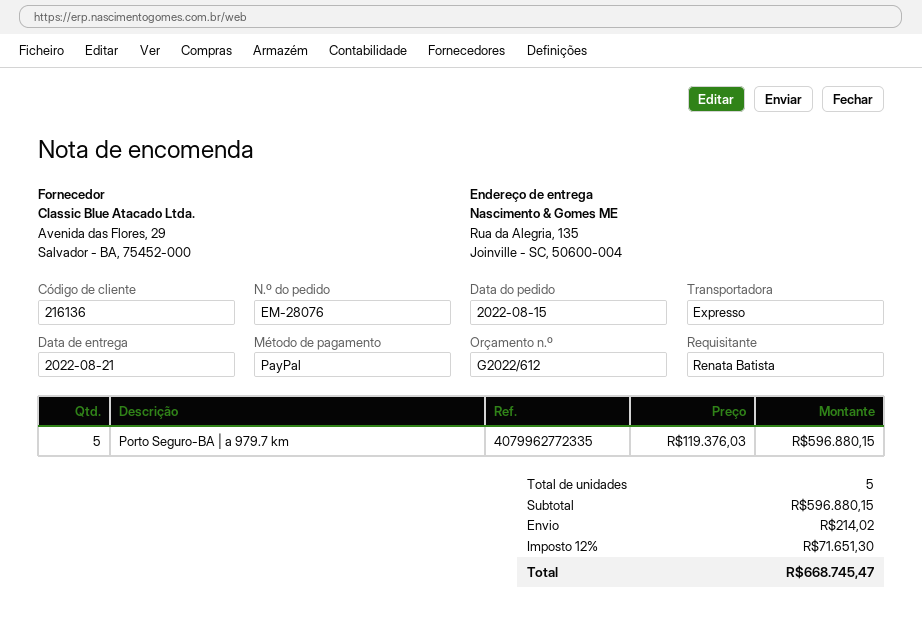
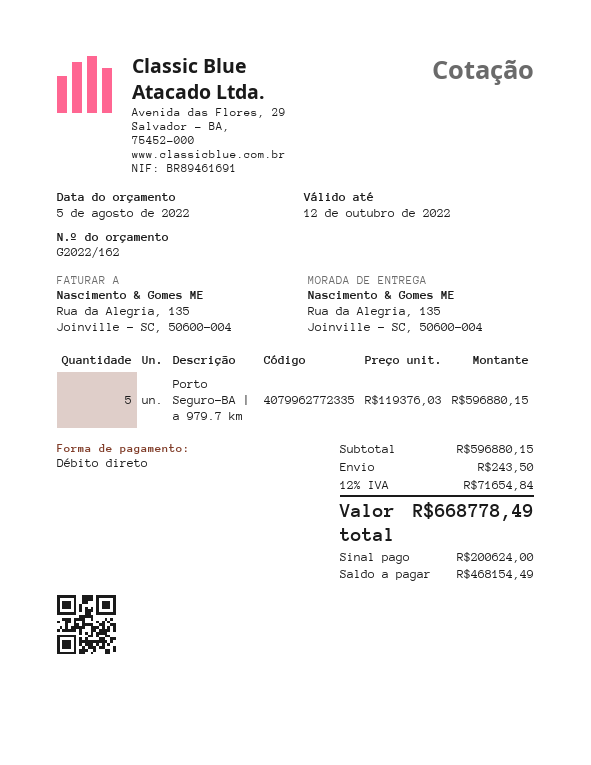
quote number: G2022/612 -> G2022/162
payment method: PayPal -> direct debit
shipping: 214.02 -> 243.50
tax: 12% = 71651.30 -> 12% = 71654.84
total: 668745.47 -> 668778.49

